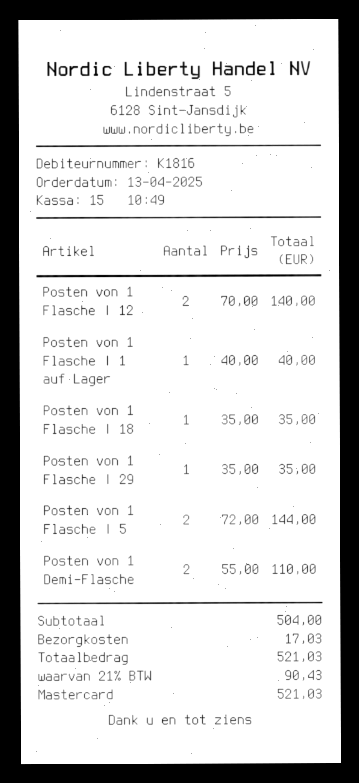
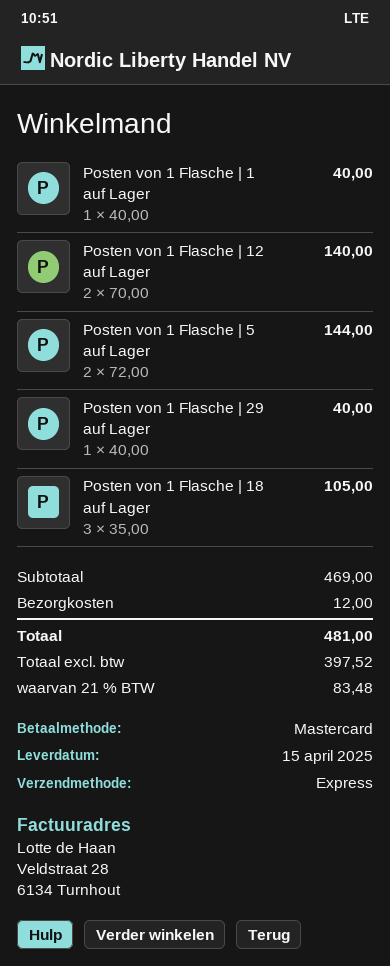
Posten von 1 Flasche | 18: 1 x 35.00 = 35.00 -> 3 x 35.00 = 105.00
Posten von 1 Flasche | 29: 1 x 35.00 = 35.00 -> 1 x 40.00 = 40.00
Posten von 1 Demi-Flasche: 2 x 55.00 = 110.00 -> none
subtotal: 504.00 -> 469.00
shipping: 17.03 -> 12.00
tax: 21% = 90.43 -> 21% = 83.48
total: 521.03 -> 481.00

